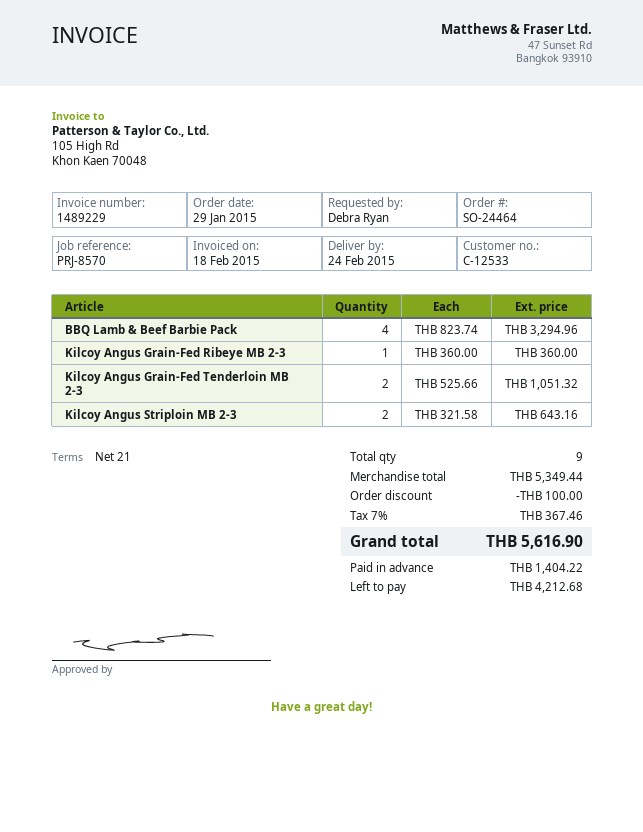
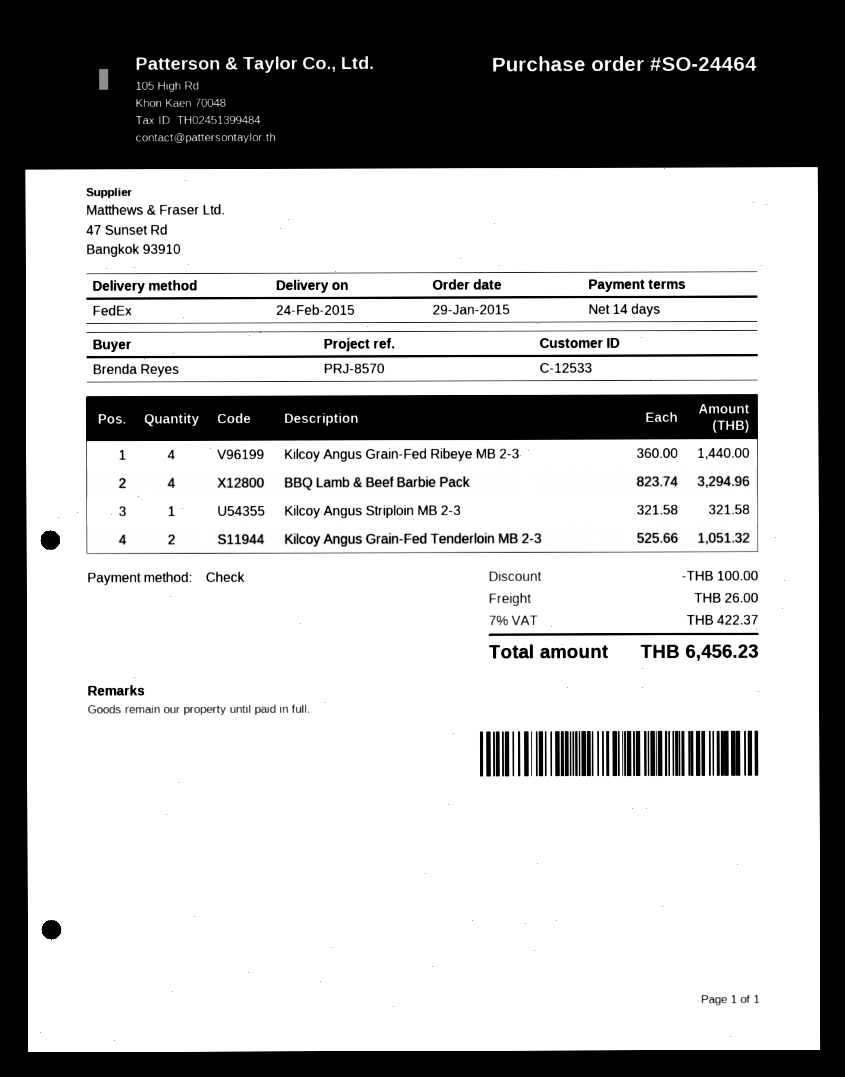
payment terms: 21 days -> 14 days
ordered by: Debra Ryan -> Brenda Reyes
Kilcoy Angus Grain-Fed Ribeye MB 2-3: 1 x 360.00 = 360.00 -> 4 x 360.00 = 1440.00
Kilcoy Angus Striploin MB 2-3: 2 x 321.58 = 643.16 -> 1 x 321.58 = 321.58
shipping: none -> 26.00
tax: 7% = 367.46 -> 7% = 422.37
total: 5616.90 -> 6456.23

